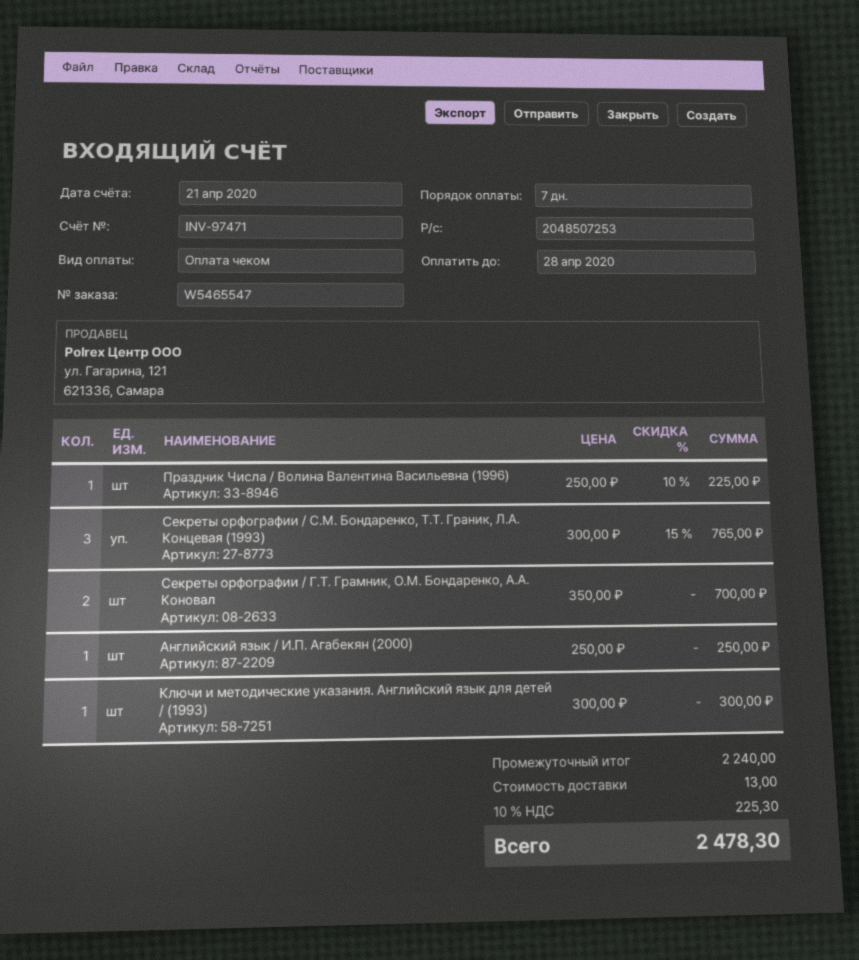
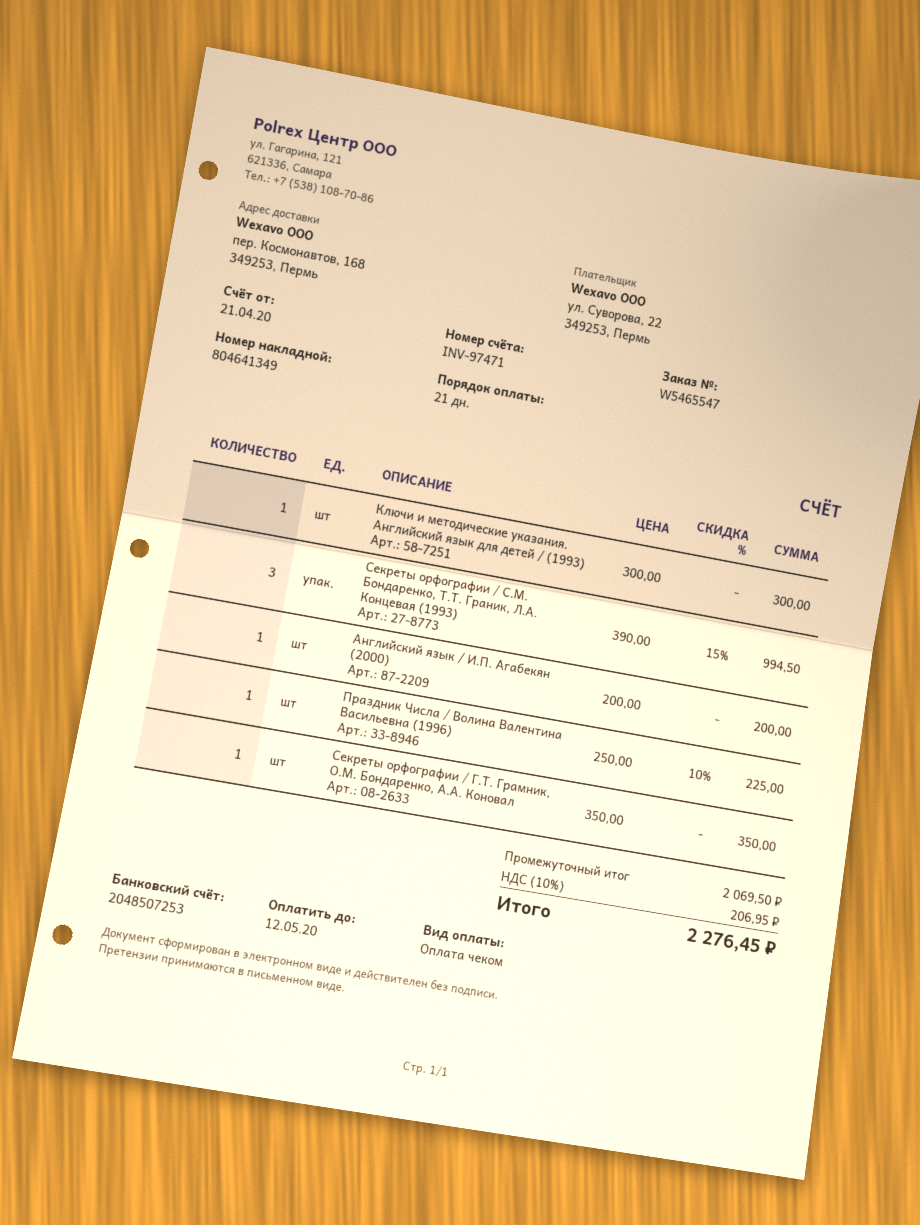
payment terms: 7 days -> 21 days
due date: 2020-04-28 -> 2020-05-12
Секреты орфографии / С.М. Бондаренко, Т.Т. Граник, Л.А. Концевая (1993): 3 x 300.00 - 15% = 765.00 -> 3 x 390.00 - 15% = 994.50
Секреты орфографии / Г.Т. Грамник, О.М. Бондаренко, А.А. Коновал: 2 x 350.00 = 700.00 -> 1 x 350.00 = 350.00
Английский язык / И.П. Агабекян (2000): 1 x 250.00 = 250.00 -> 1 x 200.00 = 200.00
subtotal: 2240.00 -> 2069.50
shipping: 13.00 -> none
tax: 10% = 225.30 -> 10% = 206.95
total: 2478.30 -> 2276.45

